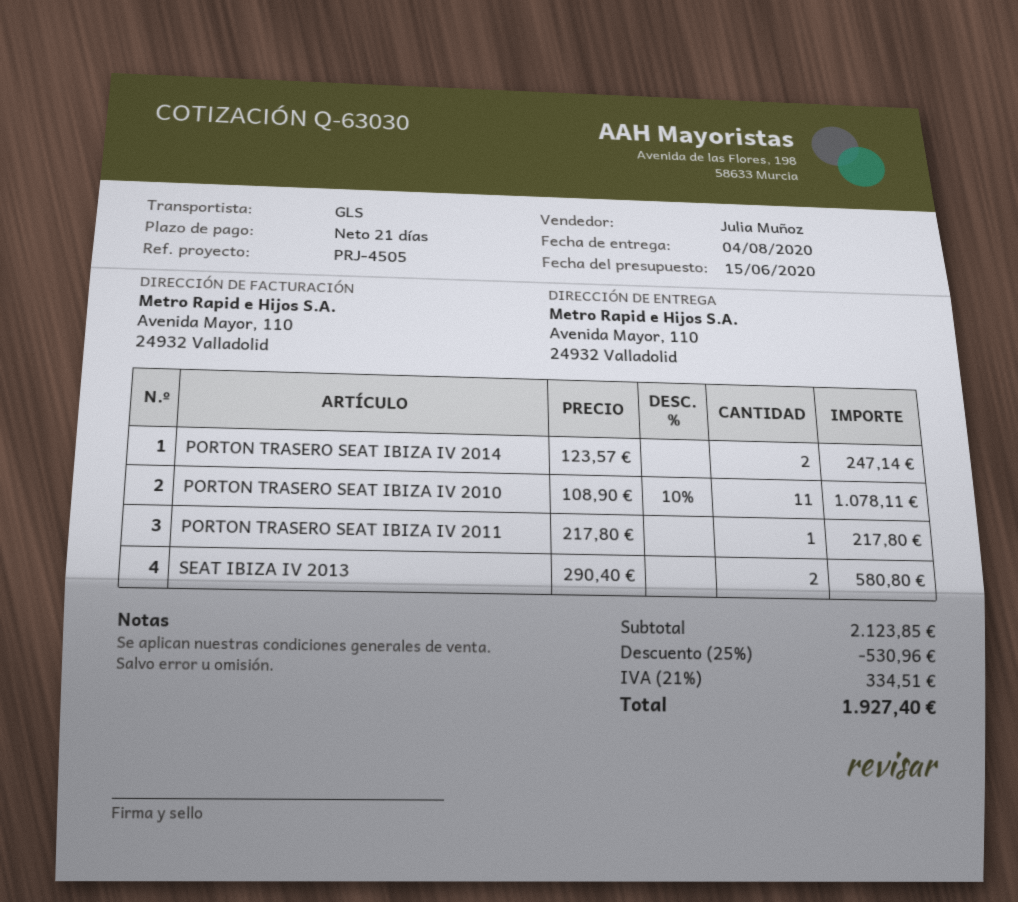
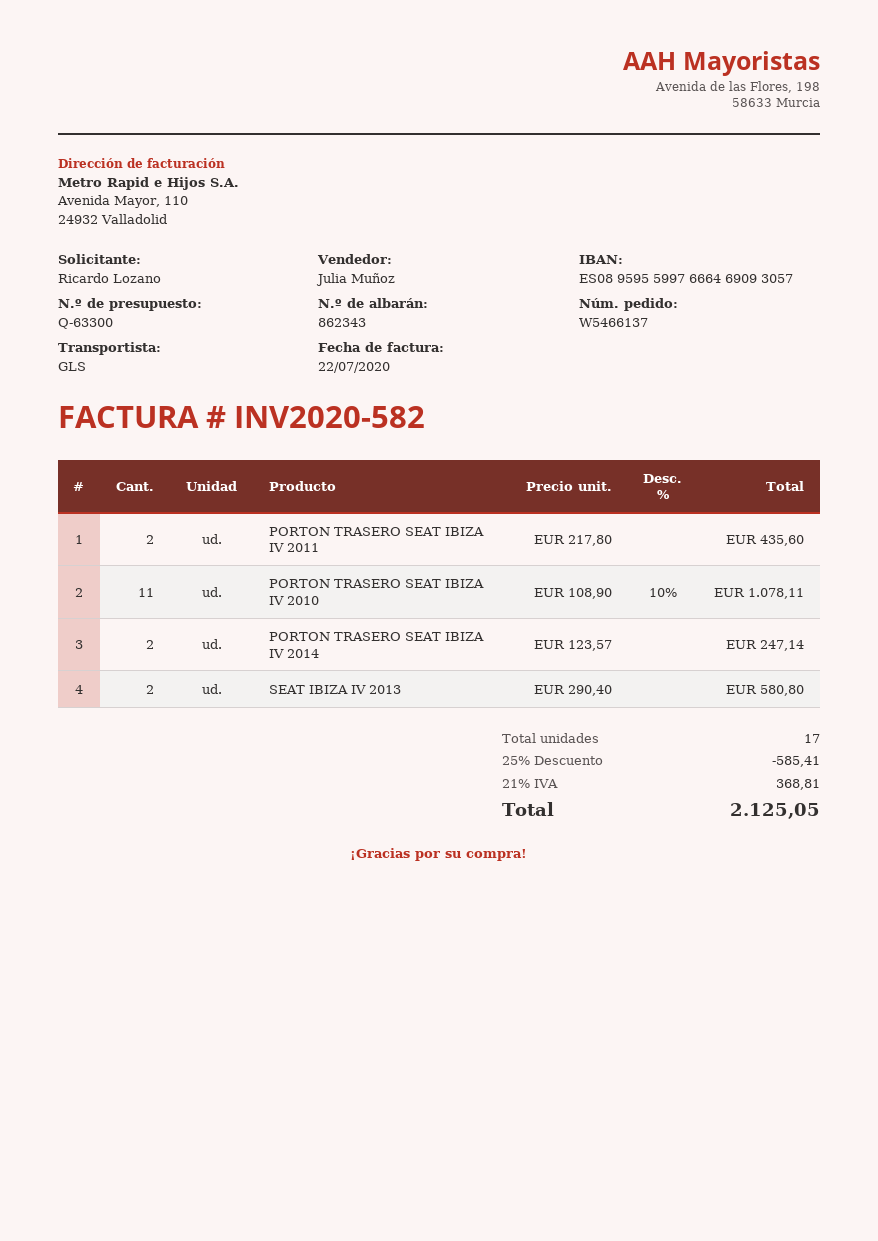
quote number: Q-63030 -> Q-63300
PORTON TRASERO SEAT IBIZA IV 2011: 1 x 217.80 = 217.80 -> 2 x 217.80 = 435.60
discount: 25% = 530.96 -> 25% = 585.41
tax: 21% = 334.51 -> 21% = 368.81
total: 1927.40 -> 2125.05

